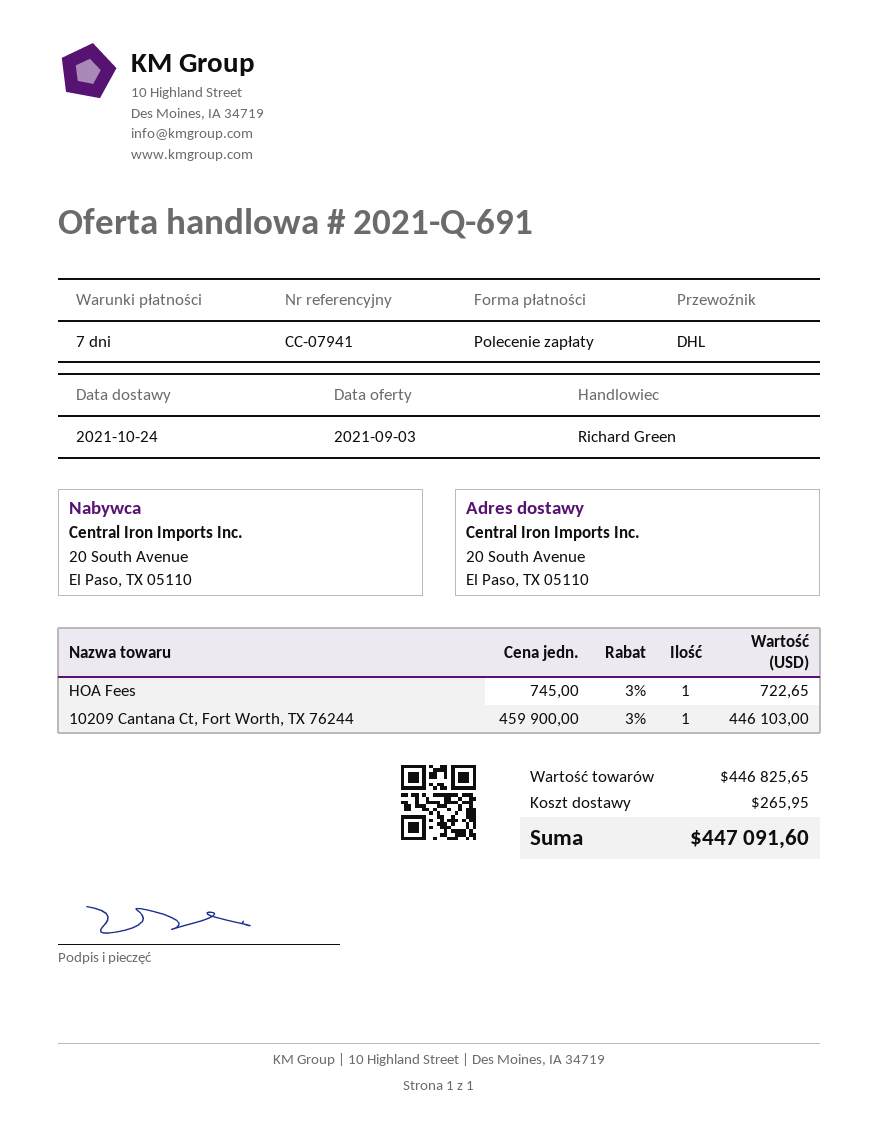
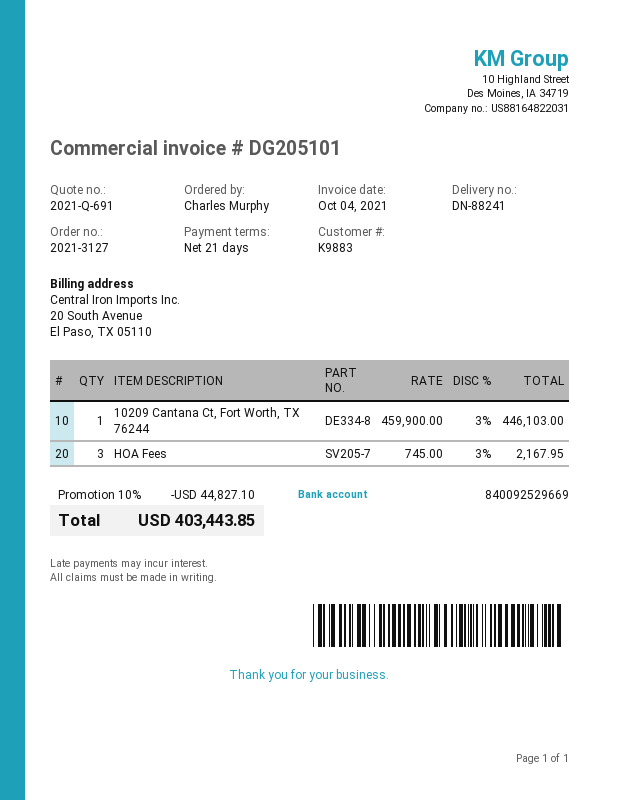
payment terms: 7 days -> 21 days
HOA Fees: 1 x 745.00 - 3% = 722.65 -> 3 x 745.00 - 3% = 2167.95
discount: none -> 10% = 44827.10
shipping: 265.95 -> none
total: 447091.60 -> 403443.85

